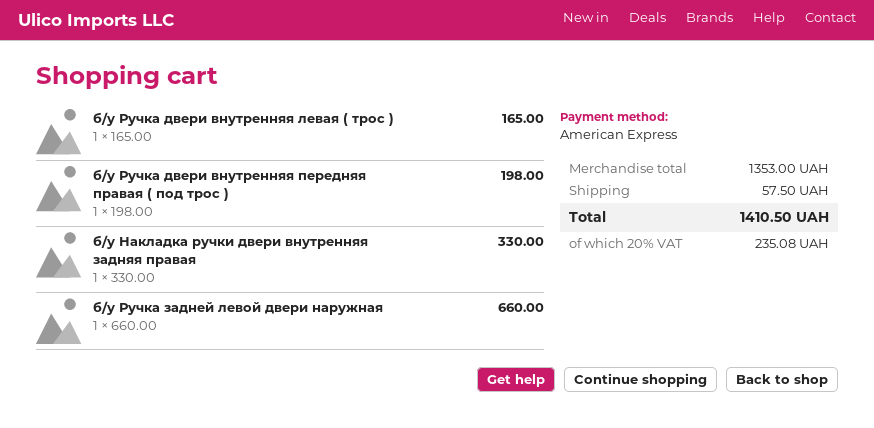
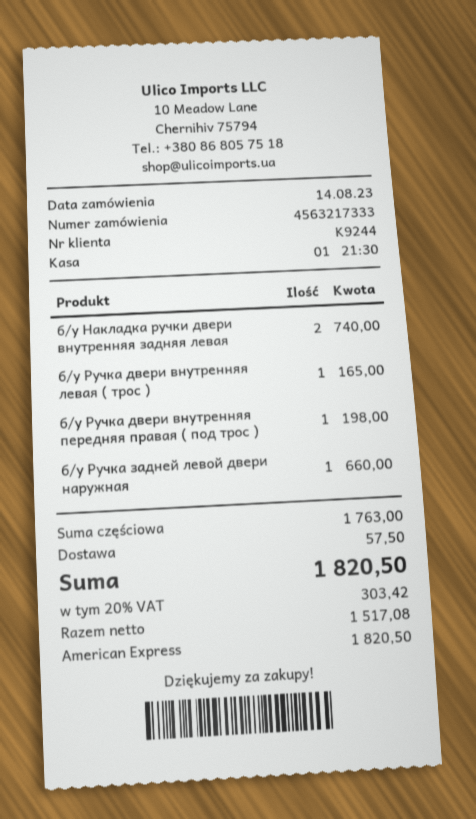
б/у Накладка ручки двери внутренняя задняя правая: 1 for 330.00 -> none
б/у Накладка ручки двери внутренняя задняя левая: none -> 2 for 740.00
subtotal: 1353.00 -> 1763.00
tax: 20% = 235.08 -> 20% = 303.42
total: 1410.50 -> 1820.50

